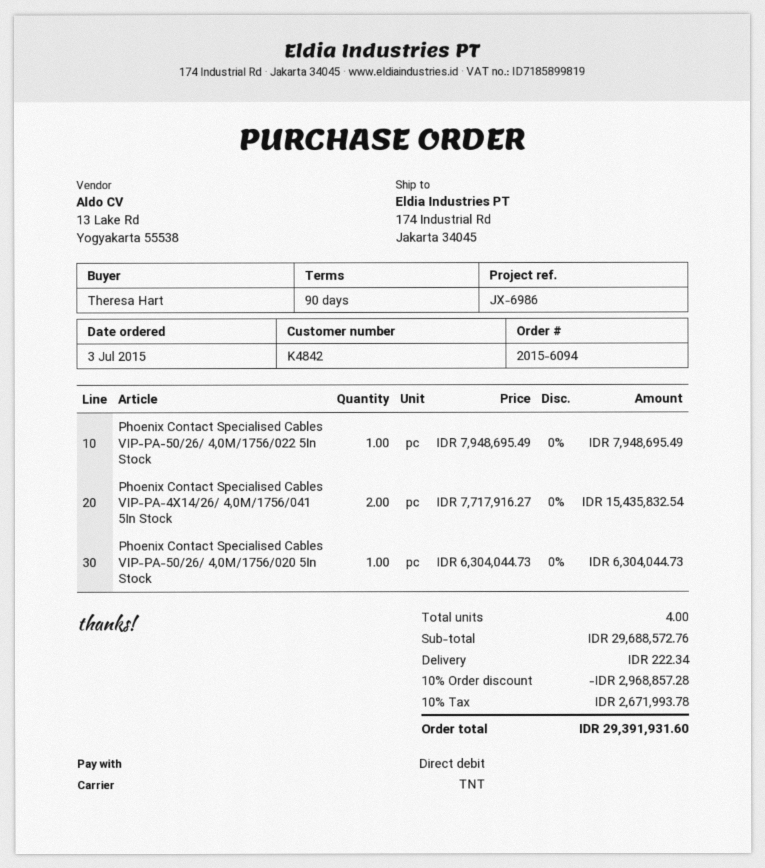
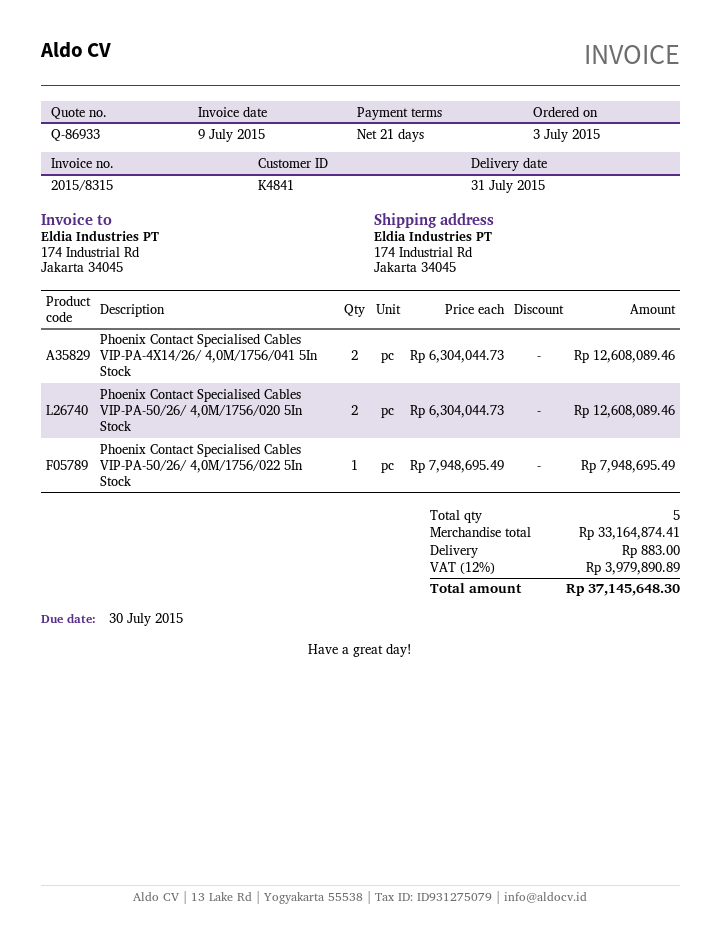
payment terms: 90 days -> 21 days
customer number: K4842 -> K4841
Phoenix Contact Specialised Cables VIP-PA-4X14/26/ 4,0M/1756/041 5In Stock: 2 x 7717916.27 = 15435832.54 -> 2 x 6304044.73 = 12608089.46
Phoenix Contact Specialised Cables VIP-PA-50/26/ 4,0M/1756/020 5In Stock: 1 x 6304044.73 = 6304044.73 -> 2 x 6304044.73 = 12608089.46
total quantity: 4 -> 5
subtotal: 29688572.76 -> 33164874.41
discount: 10% = 2968857.28 -> none
shipping: 222.34 -> 883.00
tax: 10% = 2671993.78 -> 12% = 3979890.89
total: 29391931.60 -> 37145648.30

